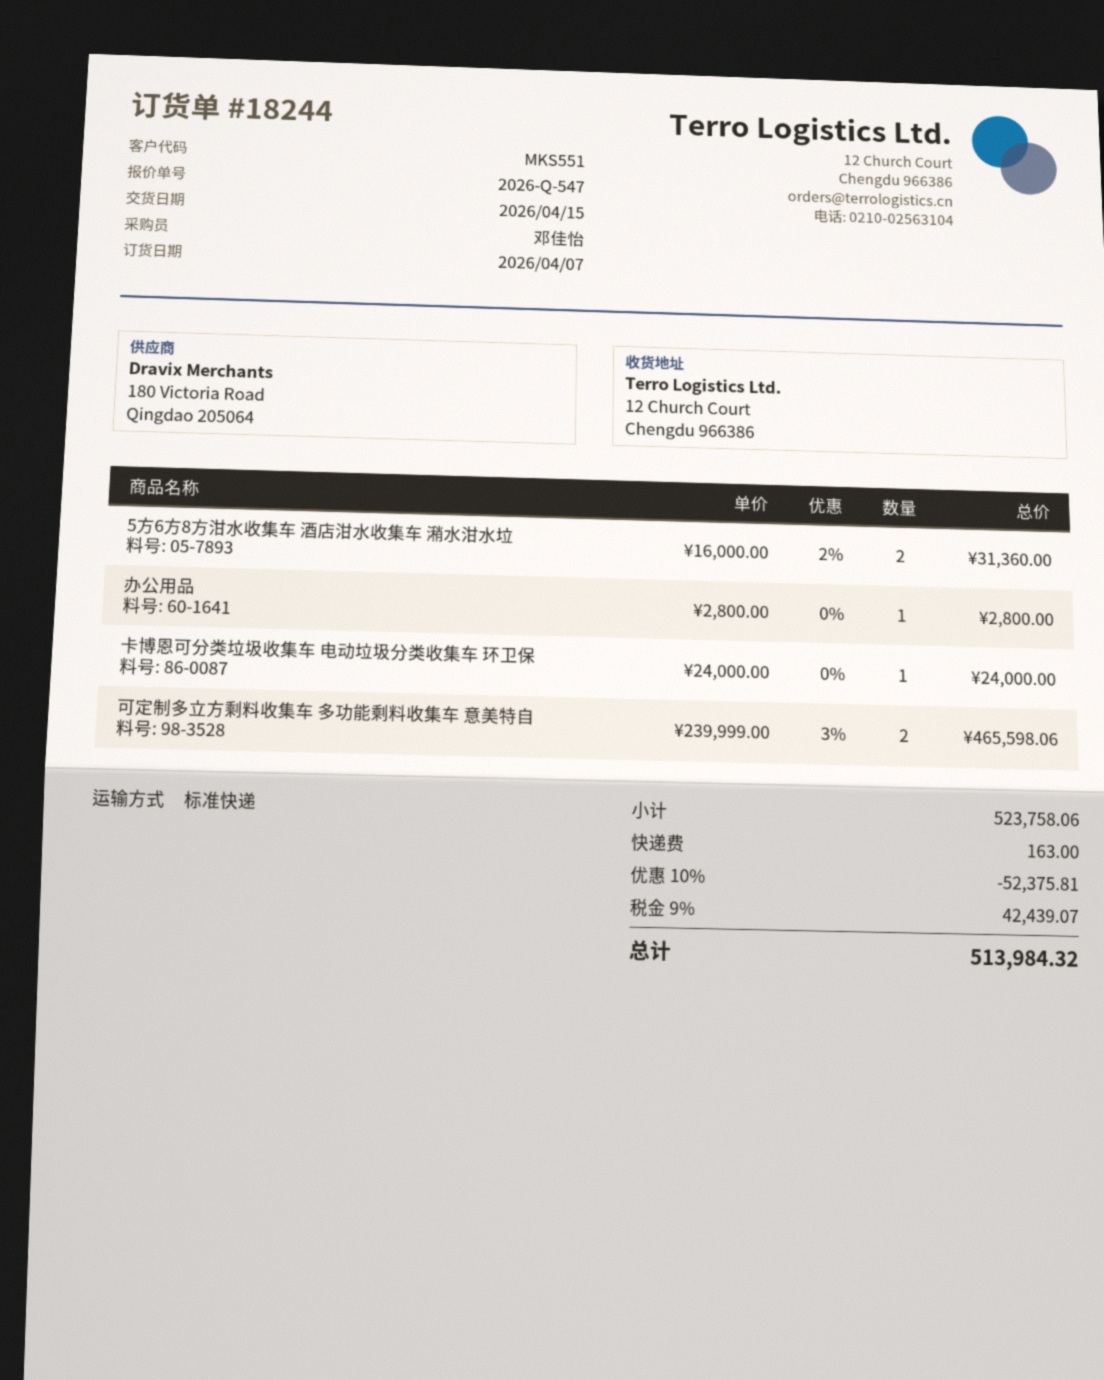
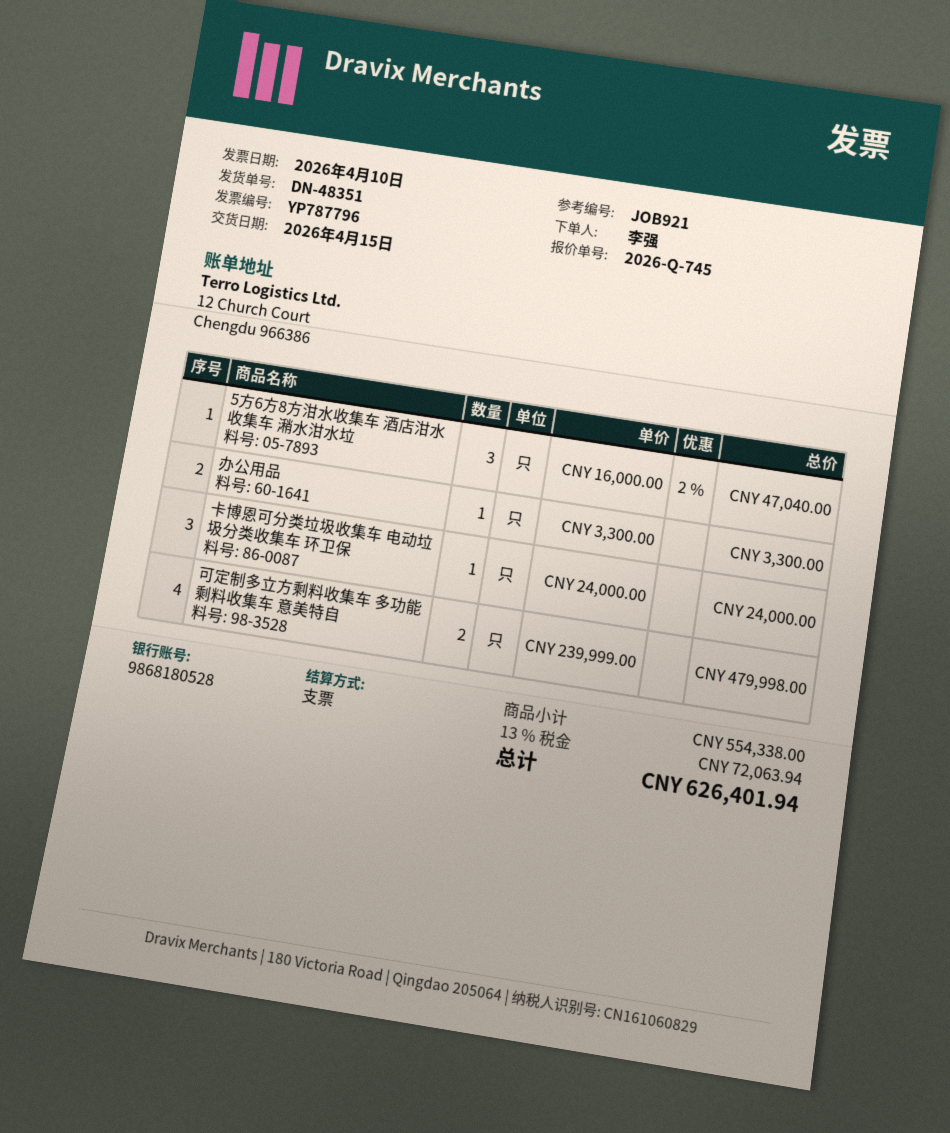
quote number: 2026-Q-547 -> 2026-Q-745
ordered by: 邓佳怡 -> 李强
5方6方8方泔水收集车 酒店泔水收集车 潲水泔水垃: 2 x 16000.00 - 2% = 31360.00 -> 3 x 16000.00 - 2% = 47040.00
办公用品: 1 x 2800.00 = 2800.00 -> 1 x 3300.00 = 3300.00
可定制多立方剩料收集车 多功能剩料收集车 意美特自: 2 x 239999.00 - 3% = 465598.06 -> 2 x 239999.00 = 479998.00
subtotal: 523758.06 -> 554338.00
discount: 10% = 52375.81 -> none
shipping: 163.00 -> none
tax: 9% = 42439.07 -> 13% = 72063.94
total: 513984.32 -> 626401.94

